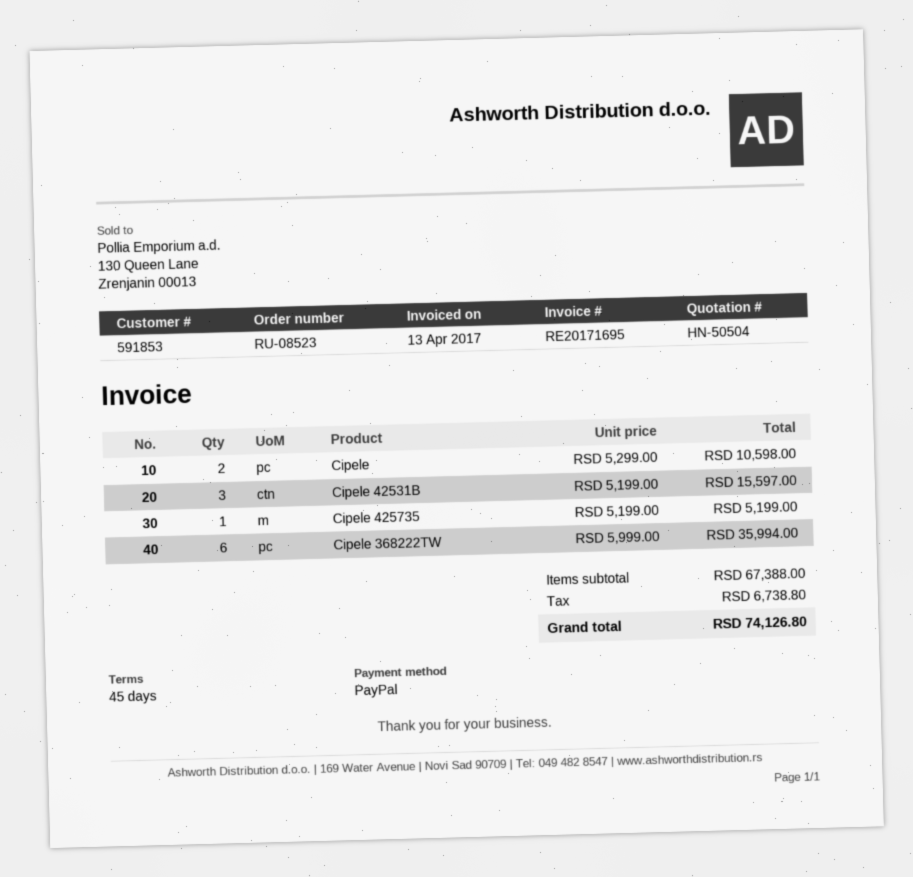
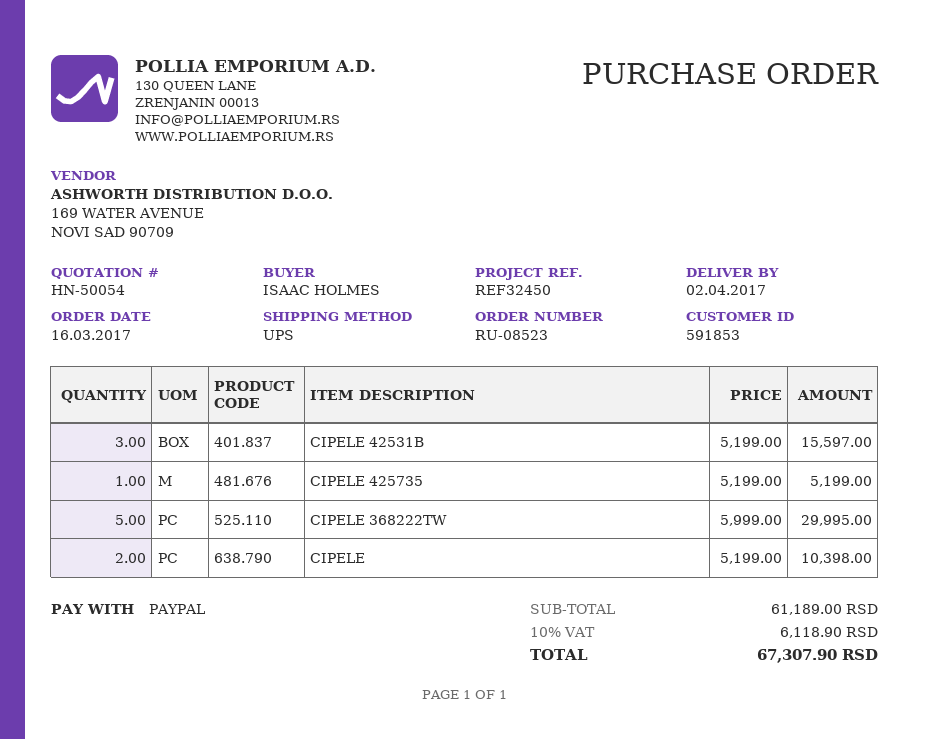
quote number: HN-50504 -> HN-50054
Cipele: 2 x 5299.00 = 10598.00 -> 2 x 5199.00 = 10398.00
Cipele 368222TW: 6 x 5999.00 = 35994.00 -> 5 x 5999.00 = 29995.00
subtotal: 67388.00 -> 61189.00
tax: 6738.80 -> 6118.90
total: 74126.80 -> 67307.90

